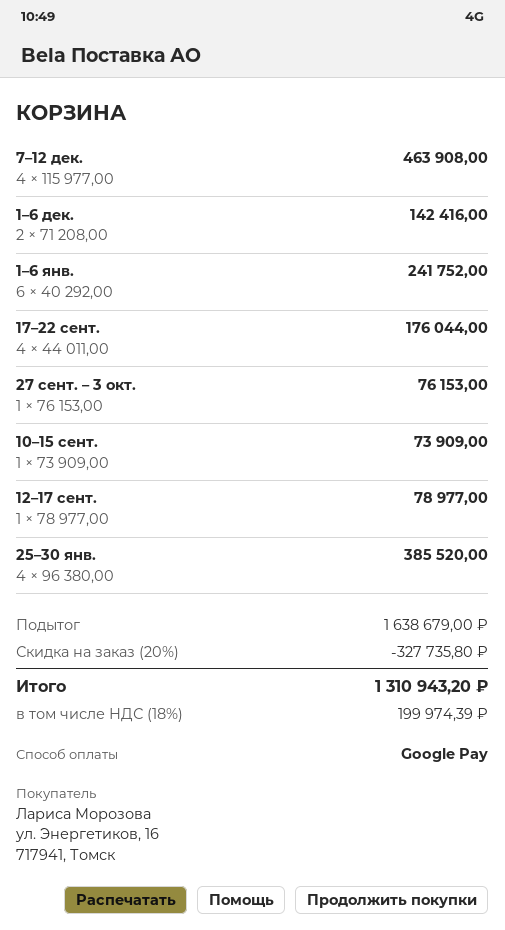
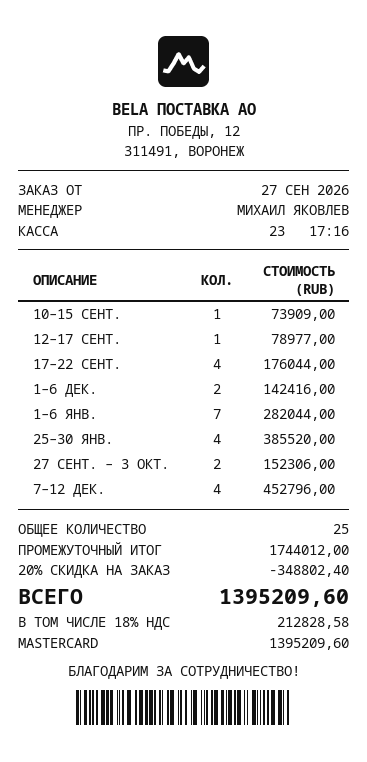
payment method: Google Pay -> Mastercard
7–12 дек.: 4 for 463908.00 -> 4 for 452796.00
1–6 янв.: 6 for 241752.00 -> 7 for 282044.00
27 сент. – 3 окт.: 1 for 76153.00 -> 2 for 152306.00
subtotal: 1638679.00 -> 1744012.00
discount: 20% = 327735.80 -> 20% = 348802.40
tax: 18% = 199974.39 -> 18% = 212828.58
total: 1310943.20 -> 1395209.60

